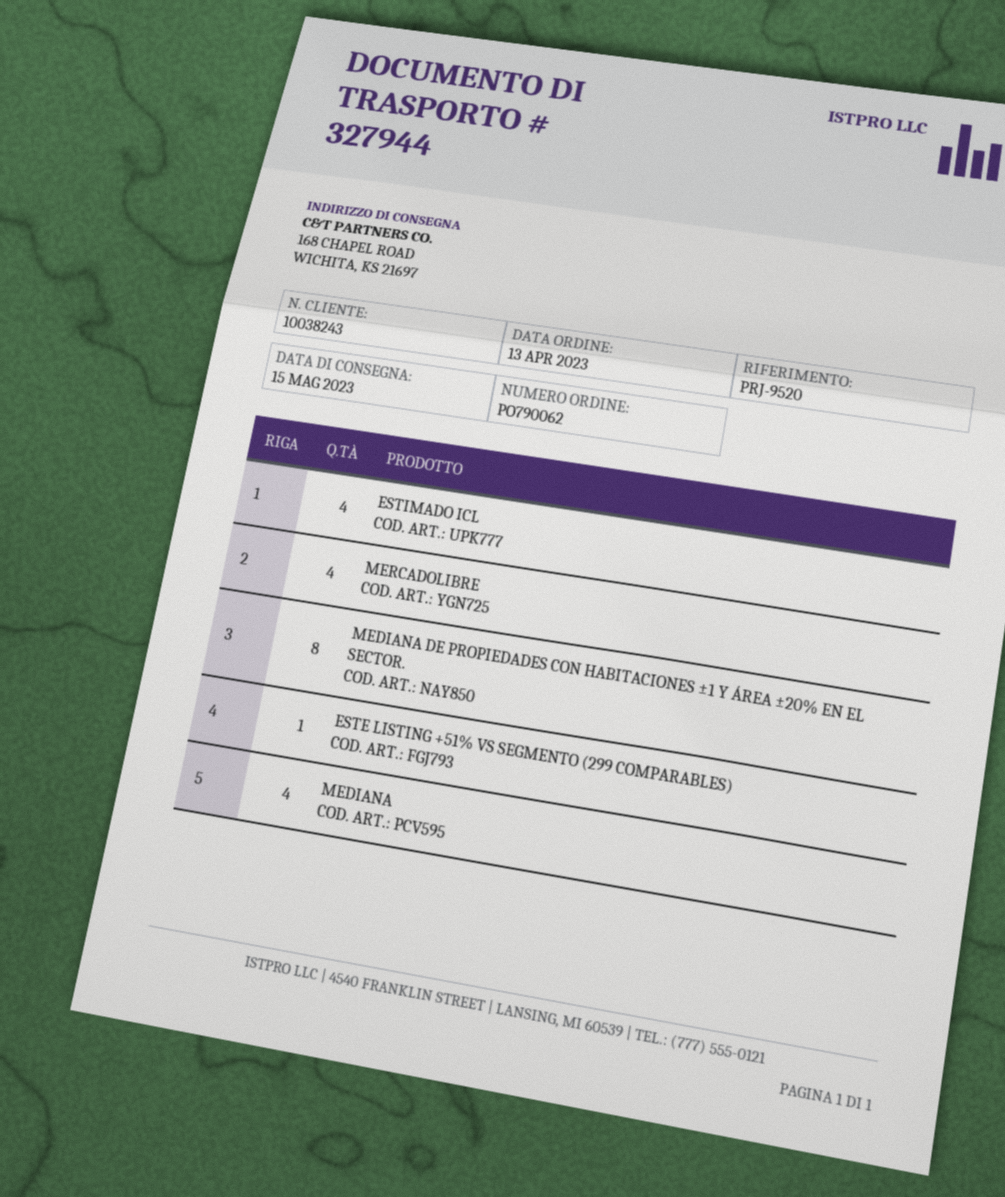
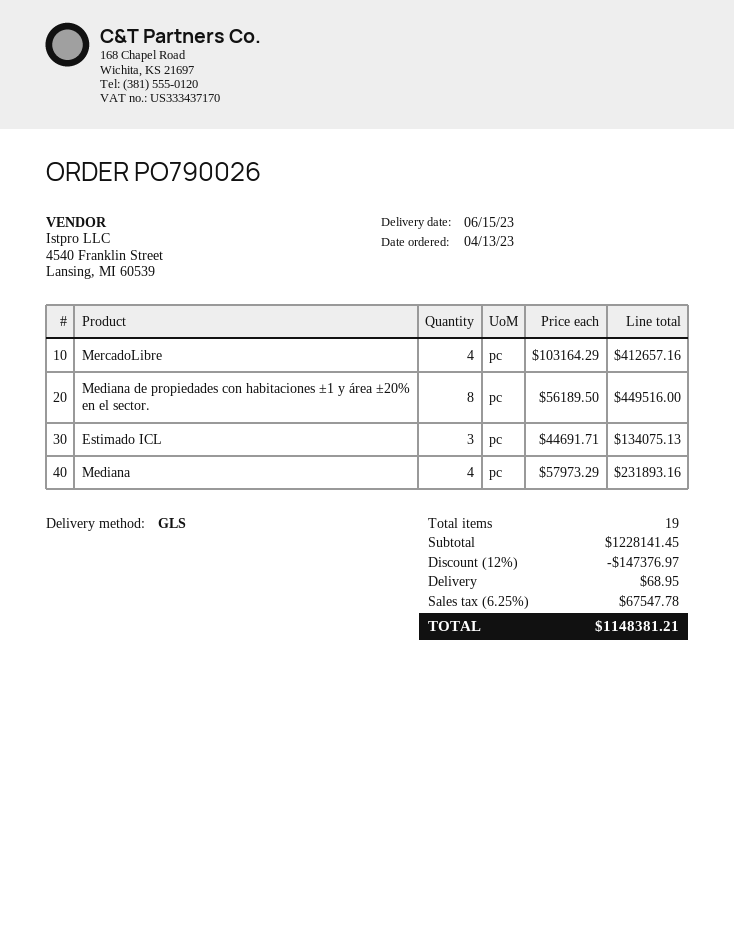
order number: PO790062 -> PO790026
delivery date: 2023-05-15 -> 2023-06-15
ESTIMADO ICL: 4 -> 3
ESTE LISTING +51% VS SEGMENTO (299 COMPARABLES): 1 -> none

